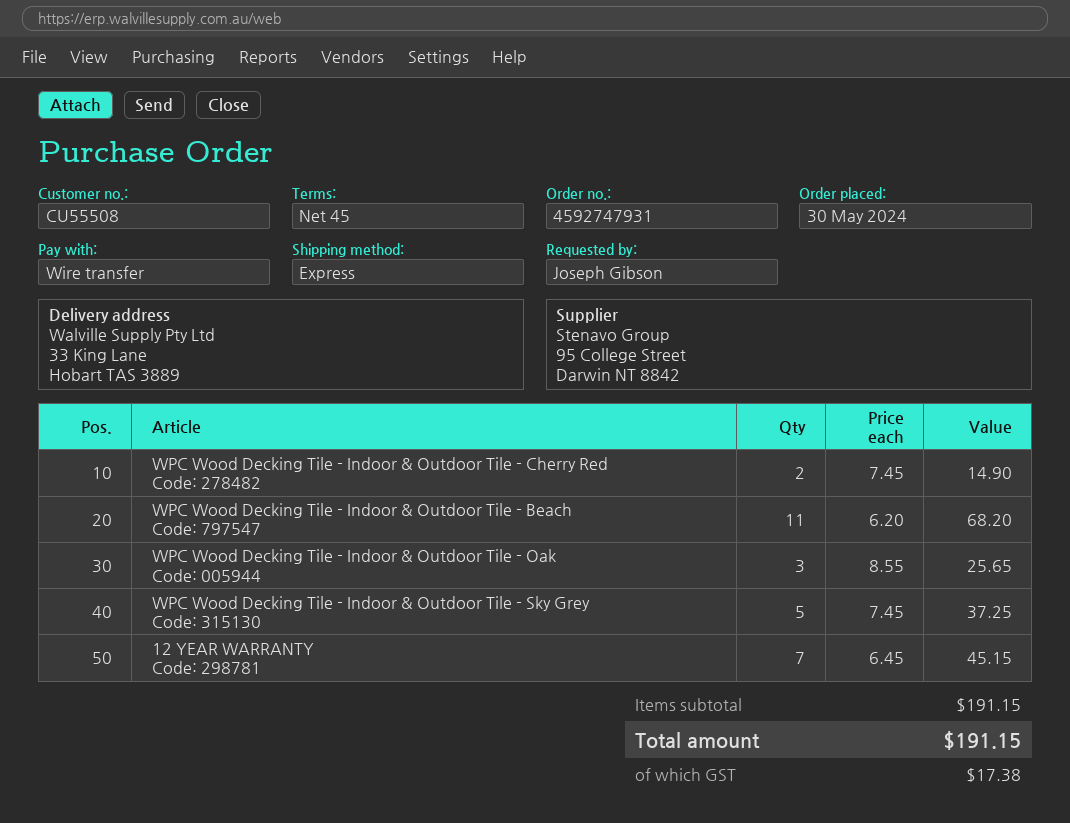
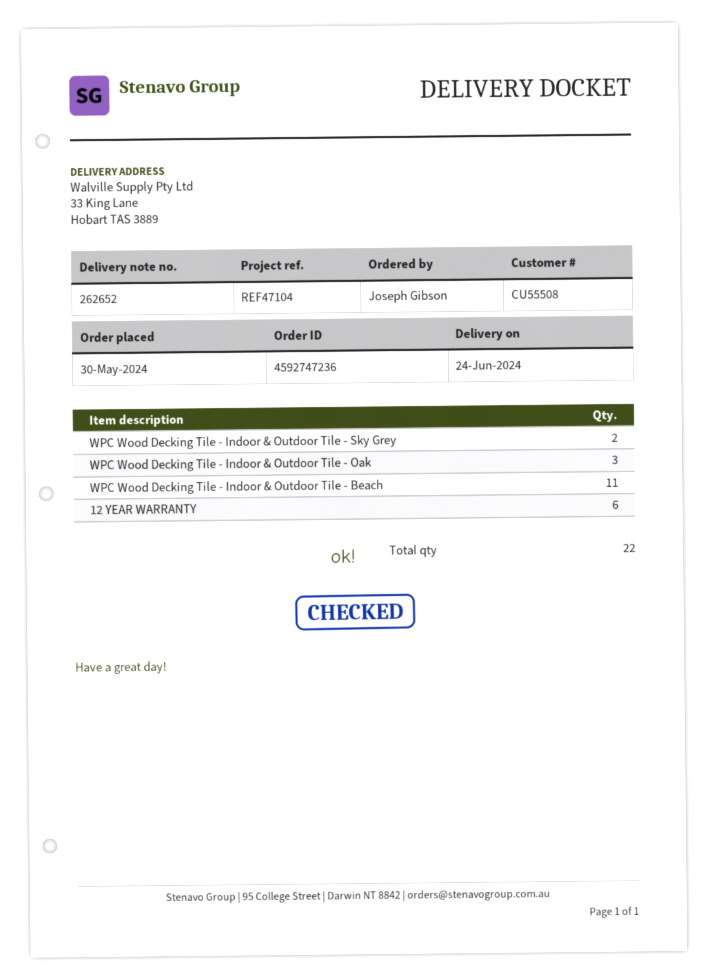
order number: 4592747931 -> 4592747236
WPC Wood Decking Tile - Indoor & Outdoor Tile - Cherry Red: 2 -> none
WPC Wood Decking Tile - Indoor & Outdoor Tile - Sky Grey: 5 -> 2
12 YEAR WARRANTY: 7 -> 6

